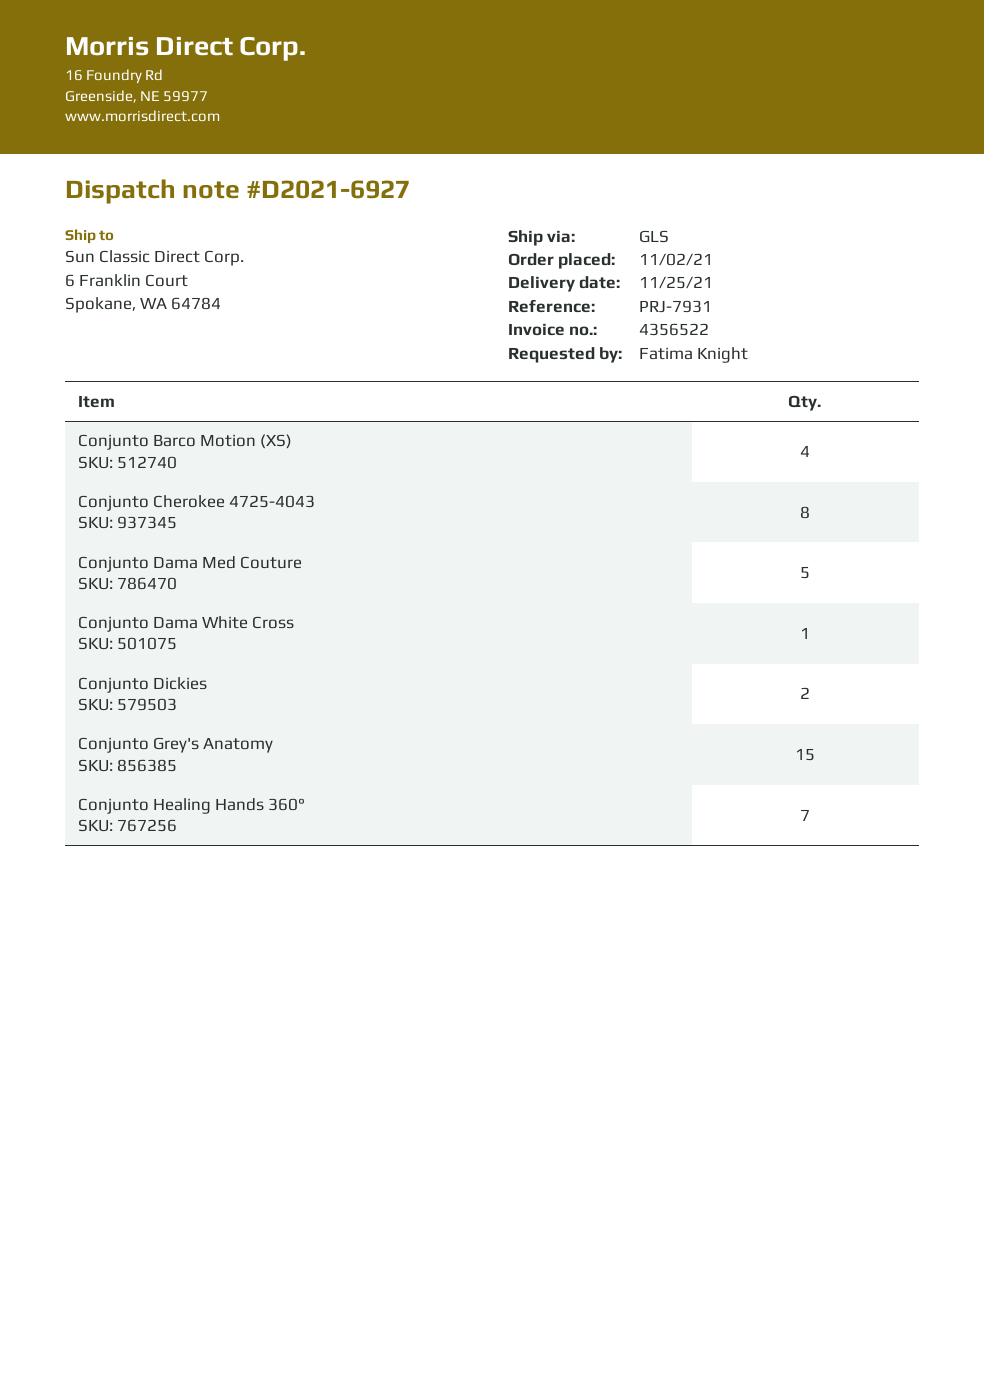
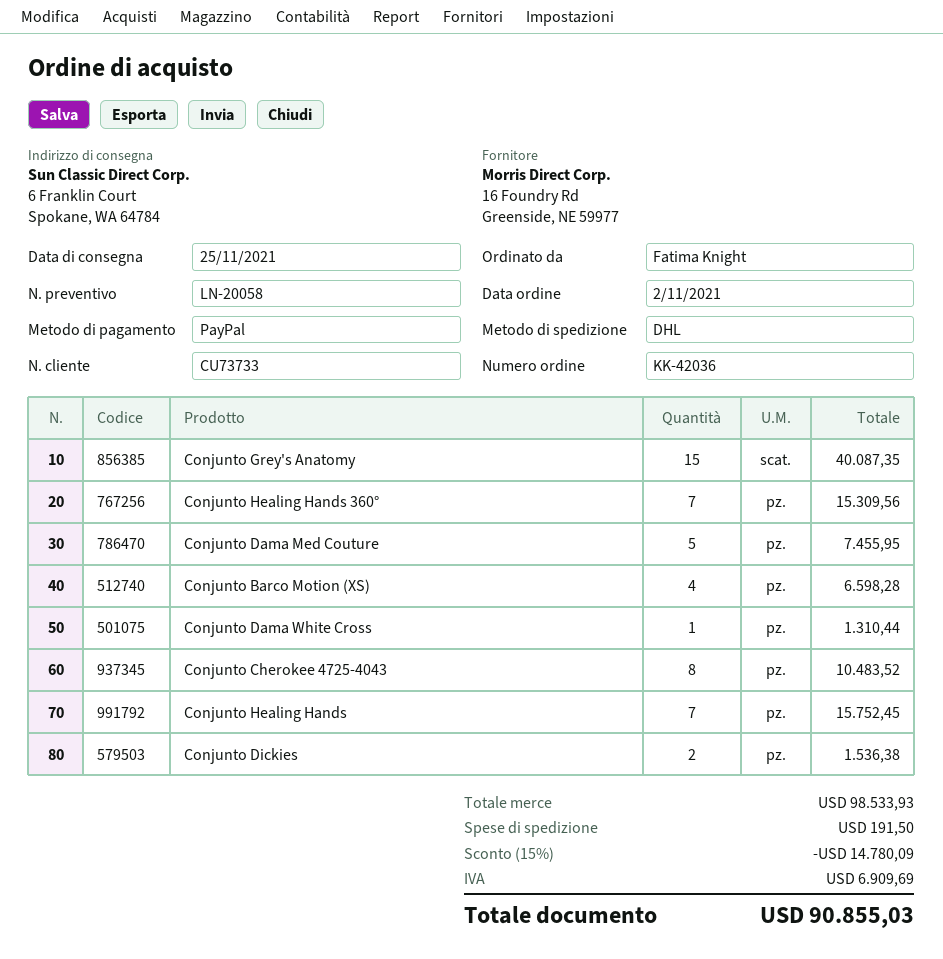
shipping method: GLS -> DHL
Conjunto Healing Hands: none -> 7

